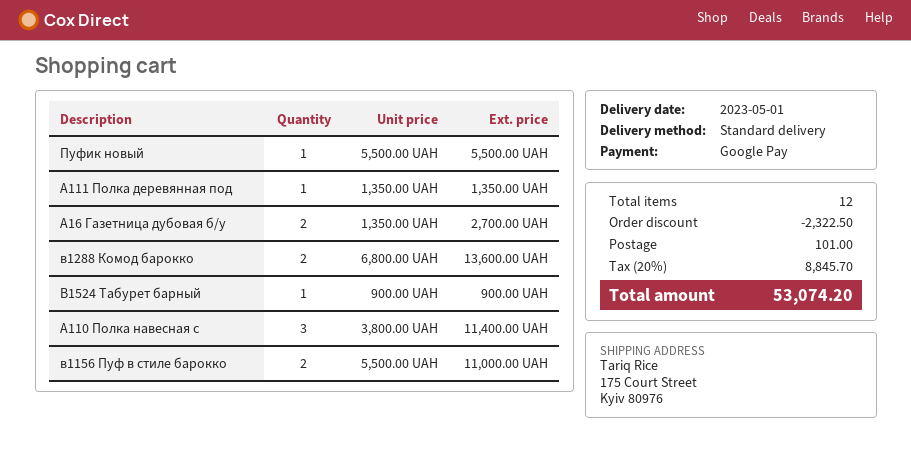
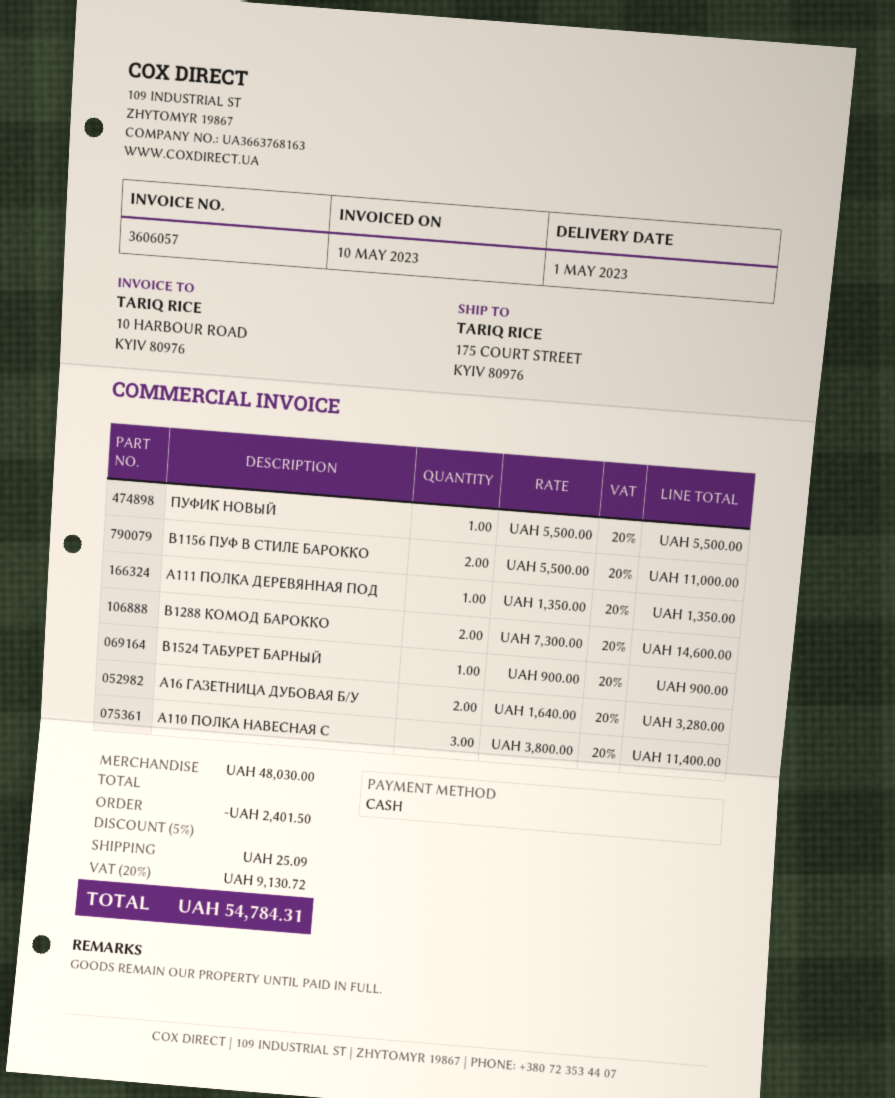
payment method: Google Pay -> cash
А16 Газетница дубовая б/у: 2 x 1350.00 = 2700.00 -> 2 x 1640.00 = 3280.00
в1288 Комод барокко: 2 x 6800.00 = 13600.00 -> 2 x 7300.00 = 14600.00
discount: 2322.50 -> 2401.50
shipping: 101.00 -> 25.09
tax: 20% = 8845.70 -> 20% = 9130.72
total: 53074.20 -> 54784.31

